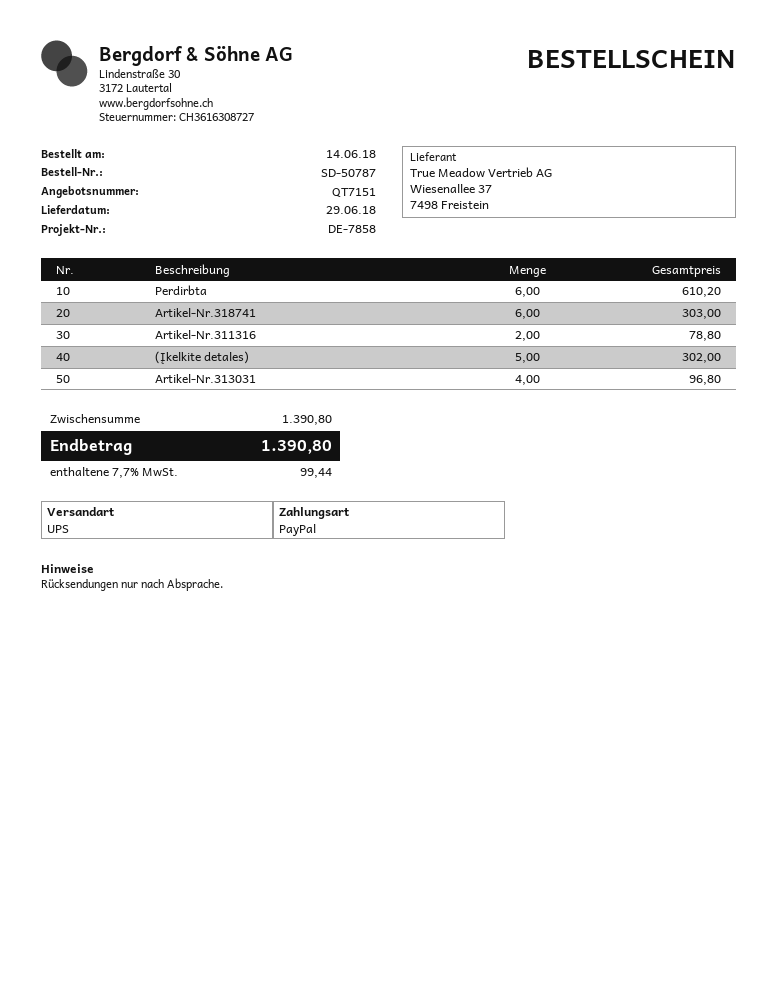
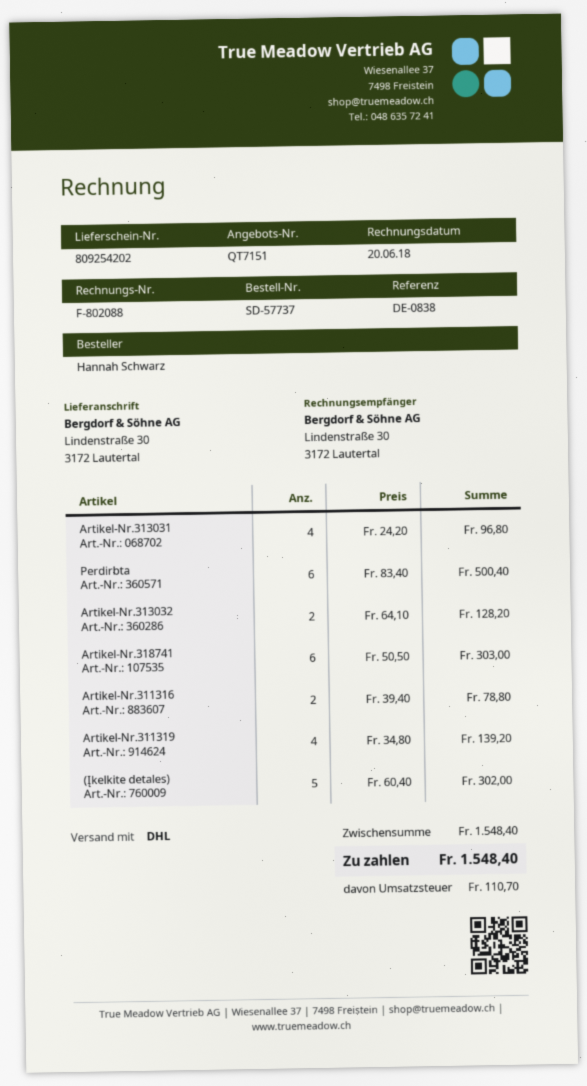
order number: SD-50787 -> SD-57737
reference: DE-7858 -> DE-0838
shipping method: UPS -> DHL
Perdirbta: 6 for 610.20 -> 6 for 500.40
Artikel-Nr.313032: none -> 2 for 128.20
Artikel-Nr.311319: none -> 4 for 139.20
subtotal: 1390.80 -> 1548.40
tax: 99.44 -> 110.70
total: 1390.80 -> 1548.40

